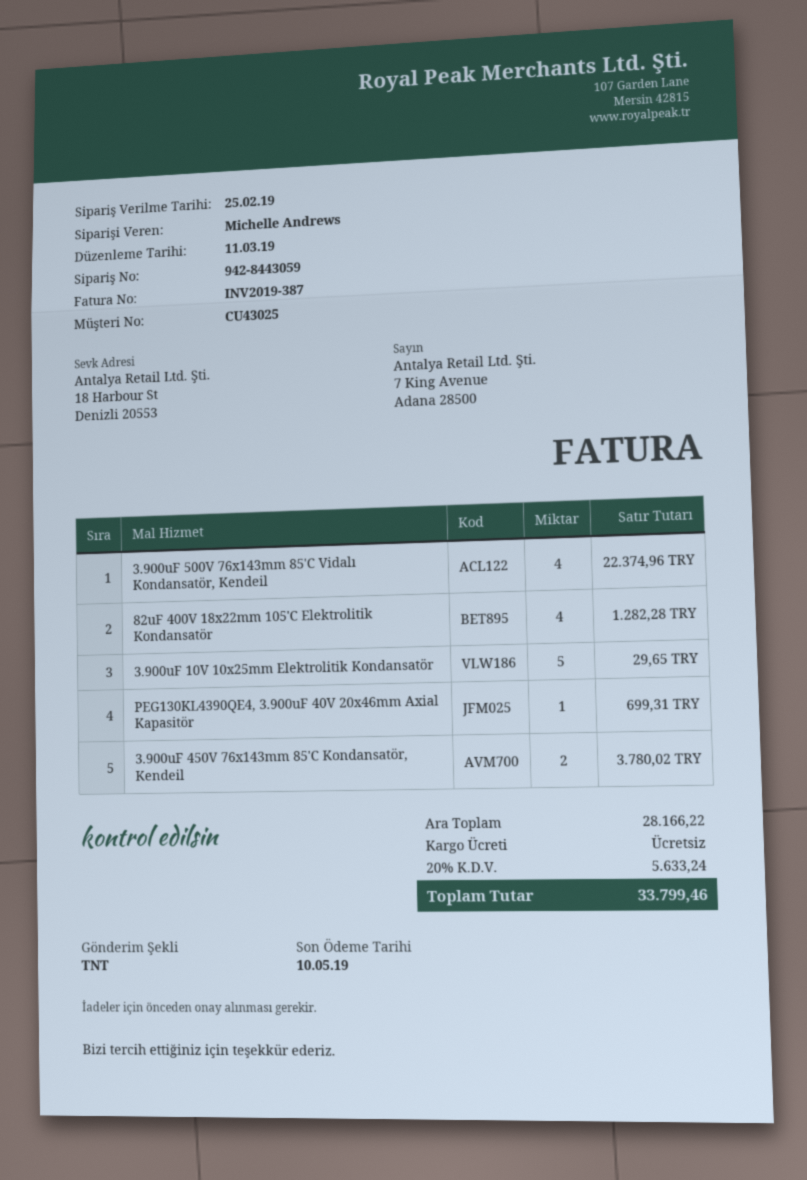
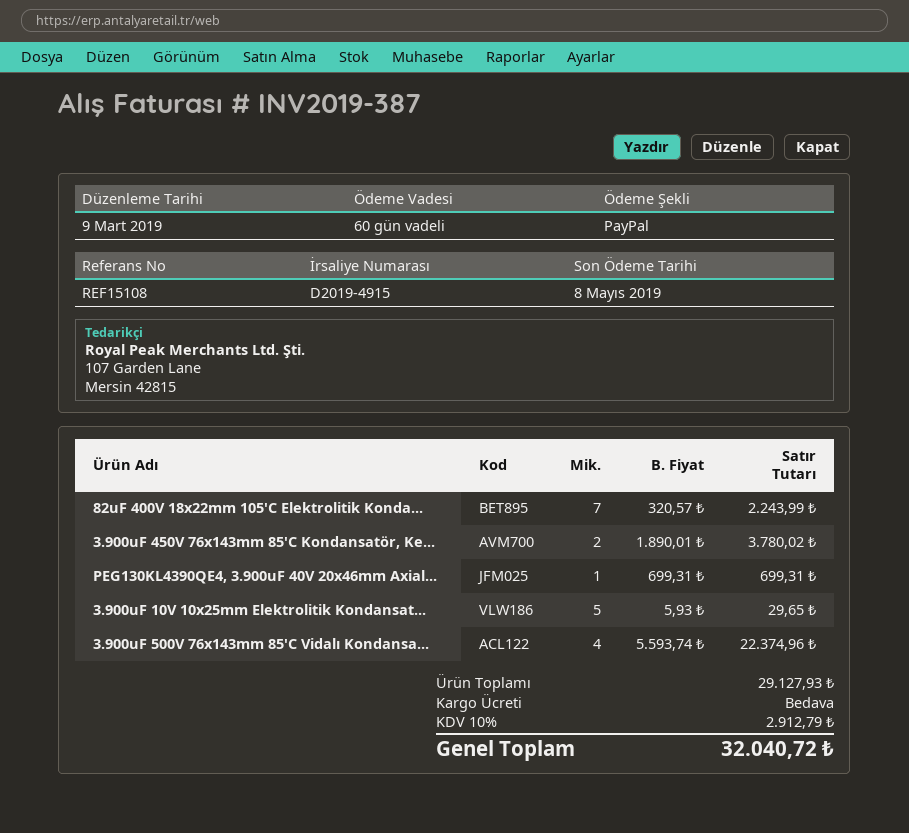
invoice date: 2019-03-11 -> 2019-03-09
due date: 2019-05-10 -> 2019-05-08
82uF 400V 18x22mm 105'C Elektrolitik Kondansatör: 4 for 1282.28 -> 7 for 2243.99
subtotal: 28166.22 -> 29127.93
tax: 20% = 5633.24 -> 10% = 2912.79
total: 33799.46 -> 32040.72

